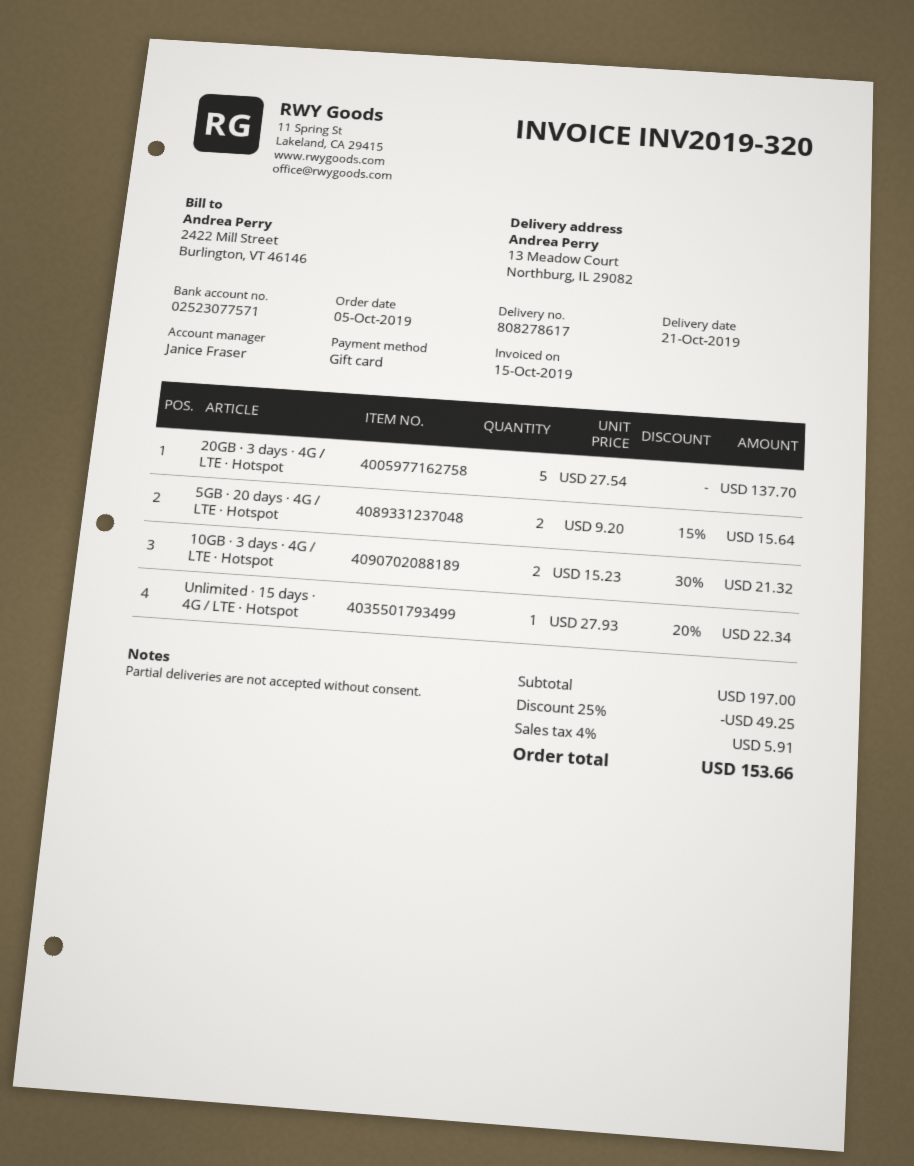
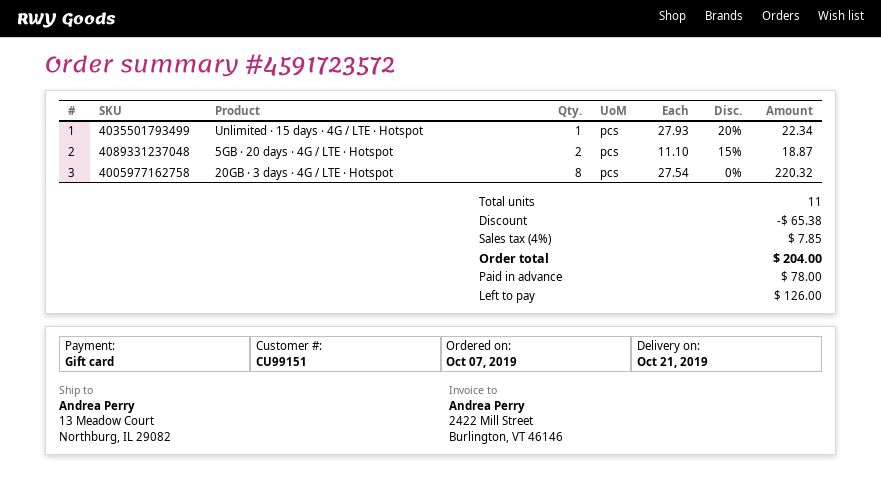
order date: 2019-10-05 -> 2019-10-07
20GB · 3 days · 4G / LTE · Hotspot: 5 x 27.54 = 137.70 -> 8 x 27.54 = 220.32
5GB · 20 days · 4G / LTE · Hotspot: 2 x 9.20 - 15% = 15.64 -> 2 x 11.10 - 15% = 18.87
10GB · 3 days · 4G / LTE · Hotspot: 2 x 15.23 - 30% = 21.32 -> none
discount: 49.25 -> 65.38
tax: 4% = 5.91 -> 4% = 7.85
total: 153.66 -> 204.00

